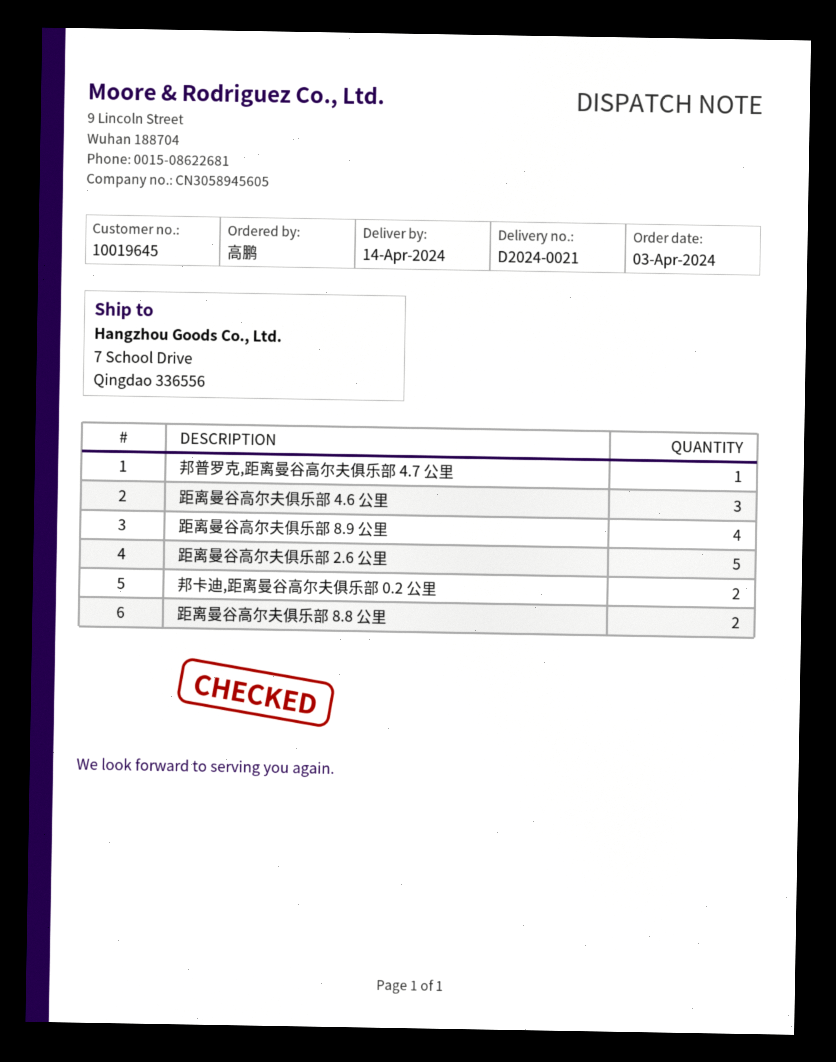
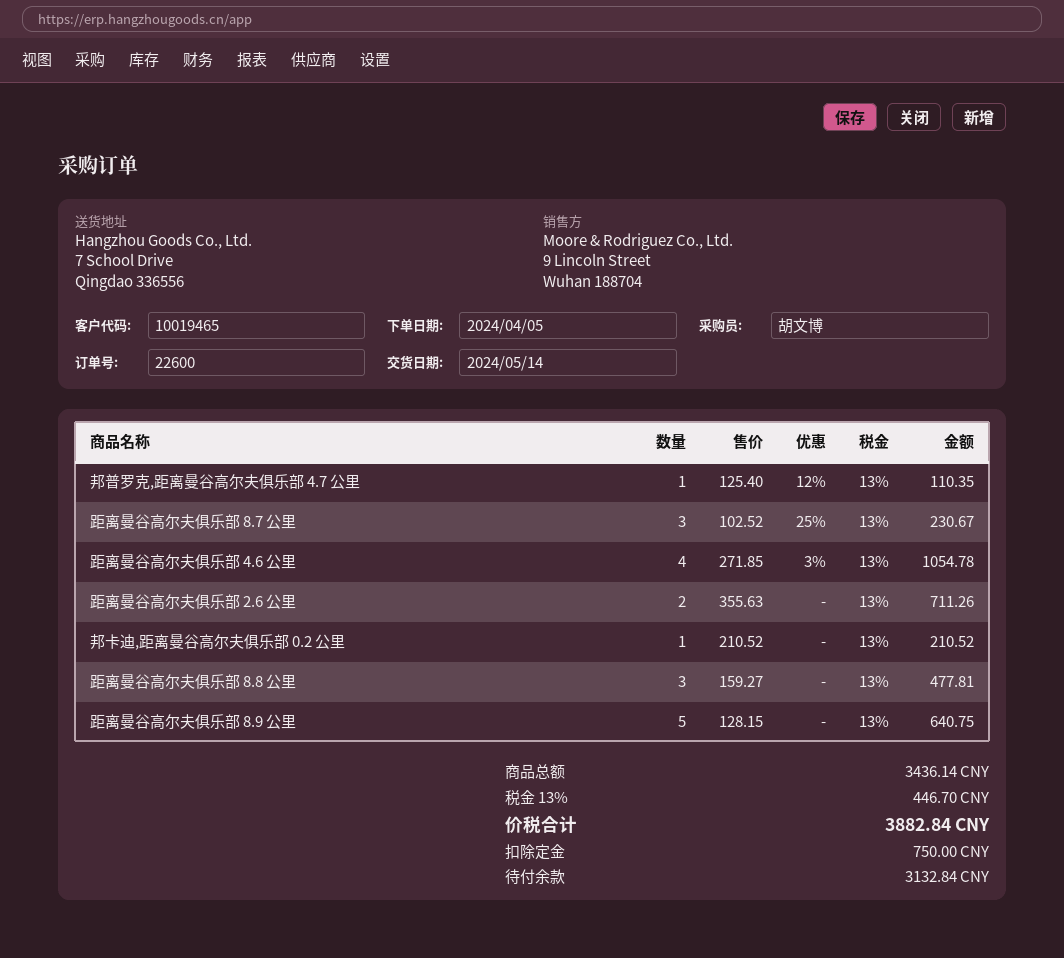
order date: 2024-04-03 -> 2024-04-05
delivery date: 2024-04-14 -> 2024-05-14
customer number: 10019645 -> 10019465
ordered by: 高鹏 -> 胡文博
距离曼谷高尔夫俱乐部 4.6 公里: 3 -> 4
距离曼谷高尔夫俱乐部 8.9 公里: 4 -> 5
距离曼谷高尔夫俱乐部 2.6 公里: 5 -> 2
邦卡迪,距离曼谷高尔夫俱乐部 0.2 公里: 2 -> 1
距离曼谷高尔夫俱乐部 8.8 公里: 2 -> 3
距离曼谷高尔夫俱乐部 8.7 公里: none -> 3

